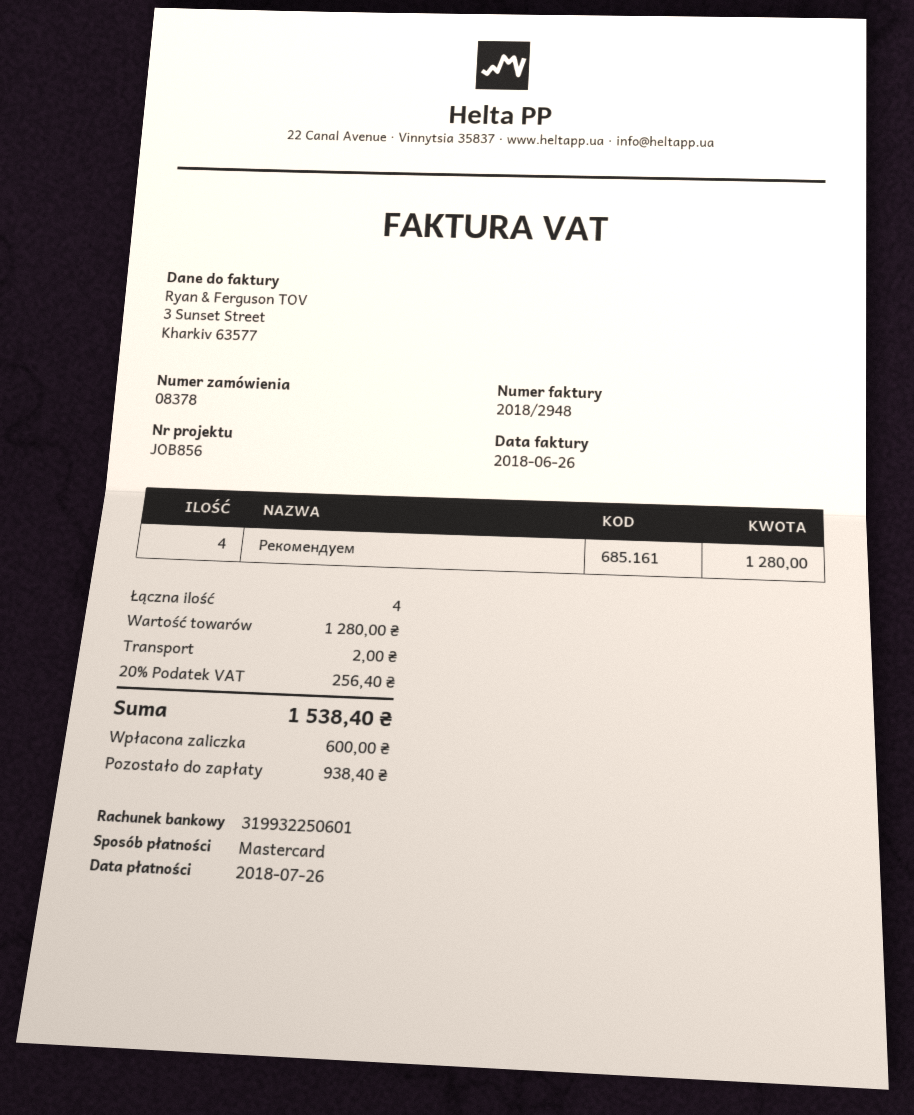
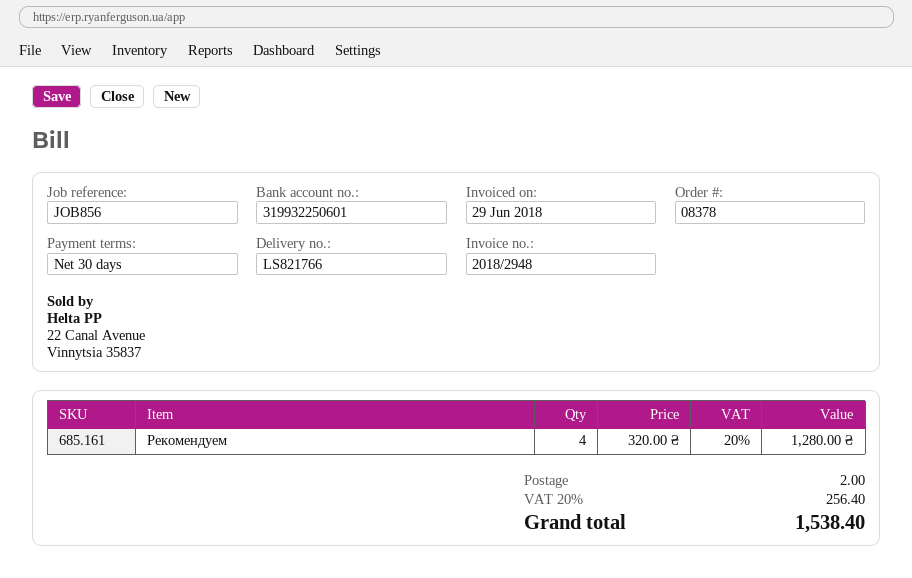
invoice date: 2018-06-26 -> 2018-06-29

